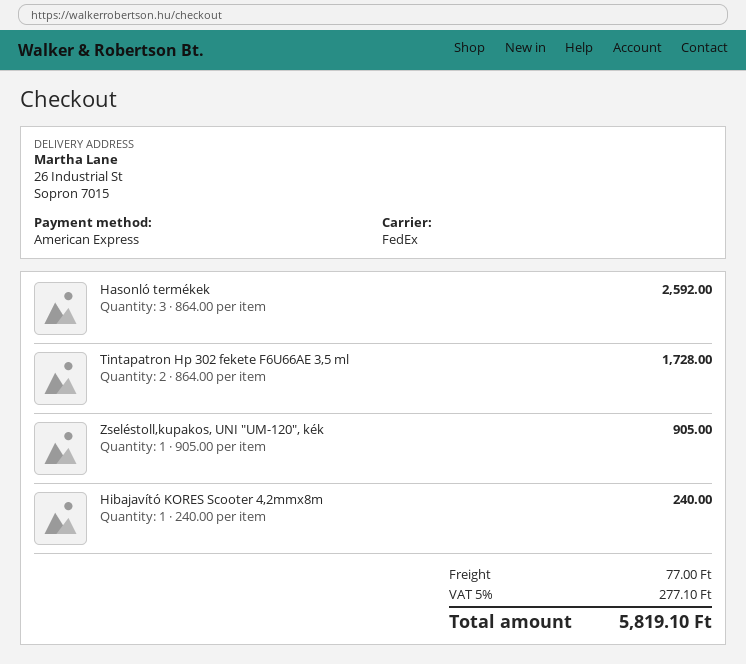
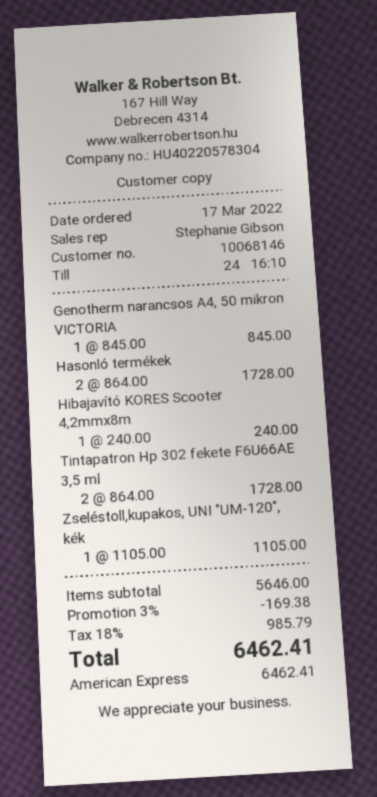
Hasonló termékek: 3 x 864.00 = 2592.00 -> 2 x 864.00 = 1728.00
Zseléstoll,kupakos, UNI "UM-120", kék: 1 x 905.00 = 905.00 -> 1 x 1105.00 = 1105.00
Genotherm narancsos A4, 50 mikron VICTORIA: none -> 1 x 845.00 = 845.00
discount: none -> 3% = 169.38
shipping: 77.00 -> none
tax: 5% = 277.10 -> 18% = 985.79
total: 5819.10 -> 6462.41

